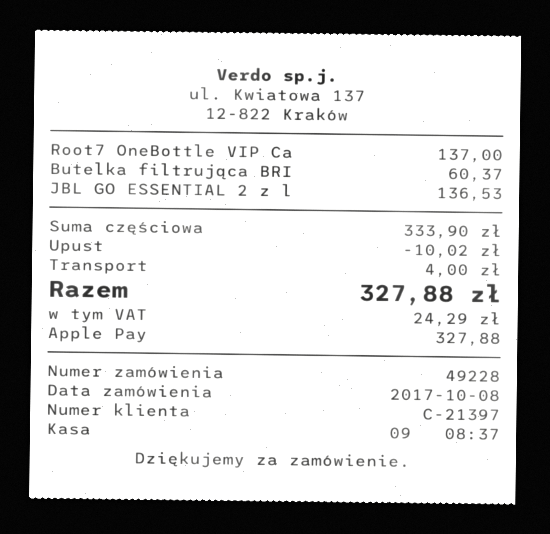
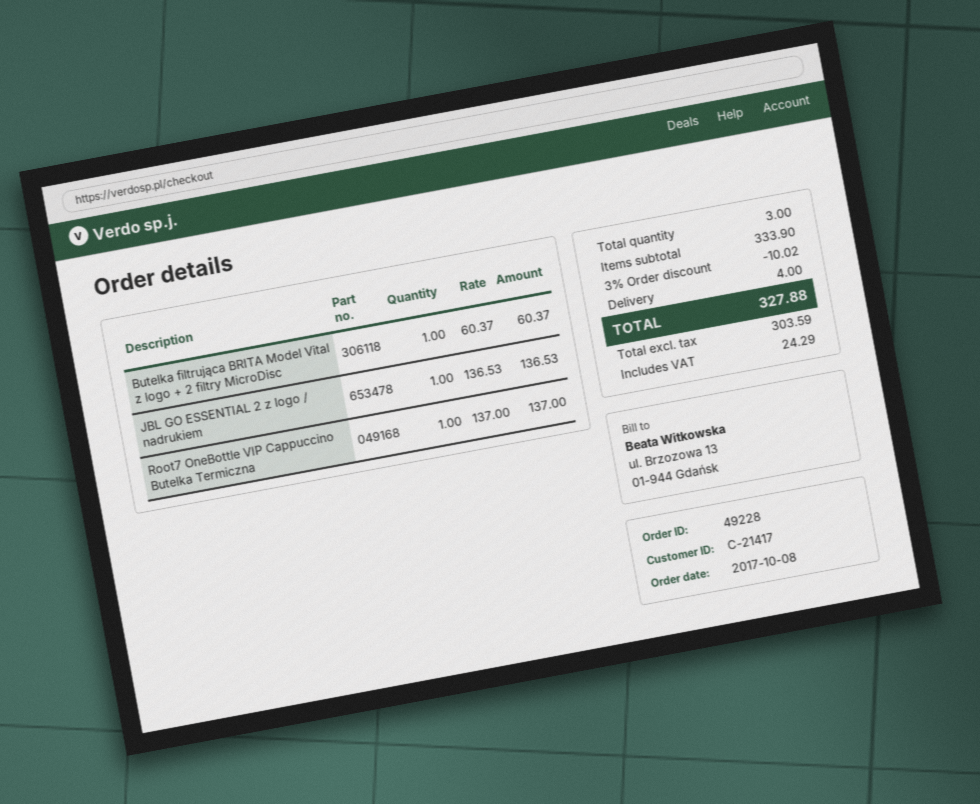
customer number: C-21397 -> C-21417

